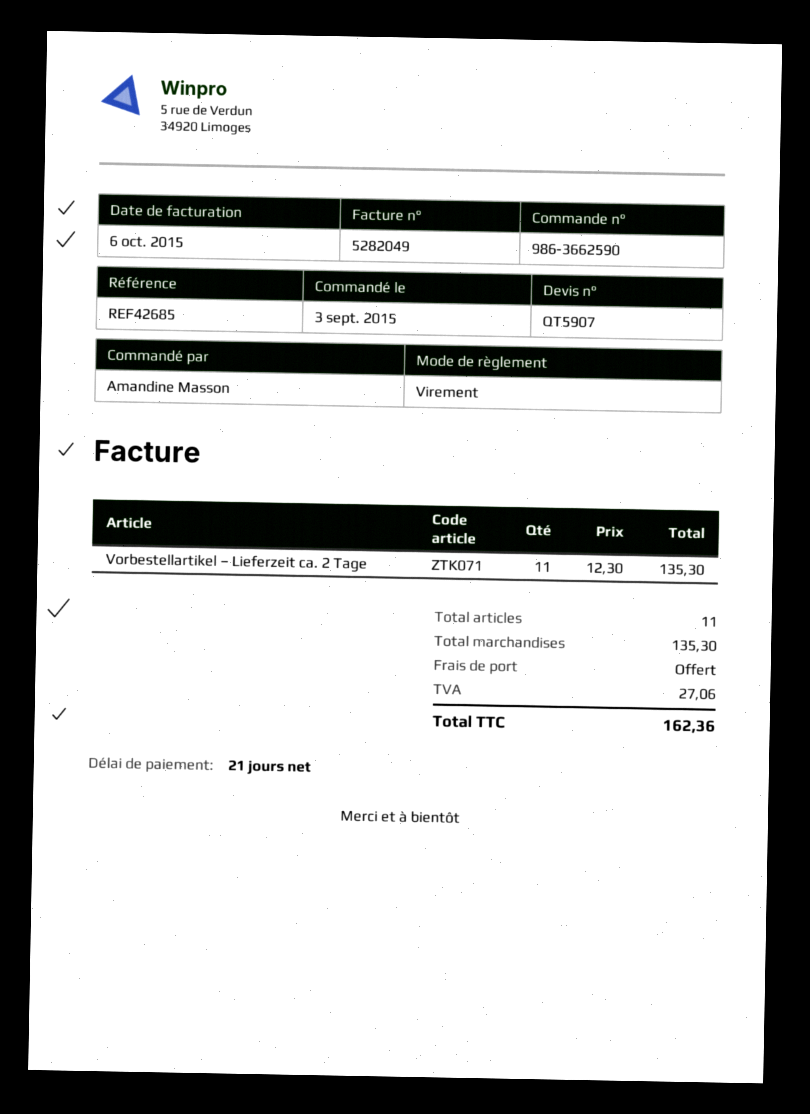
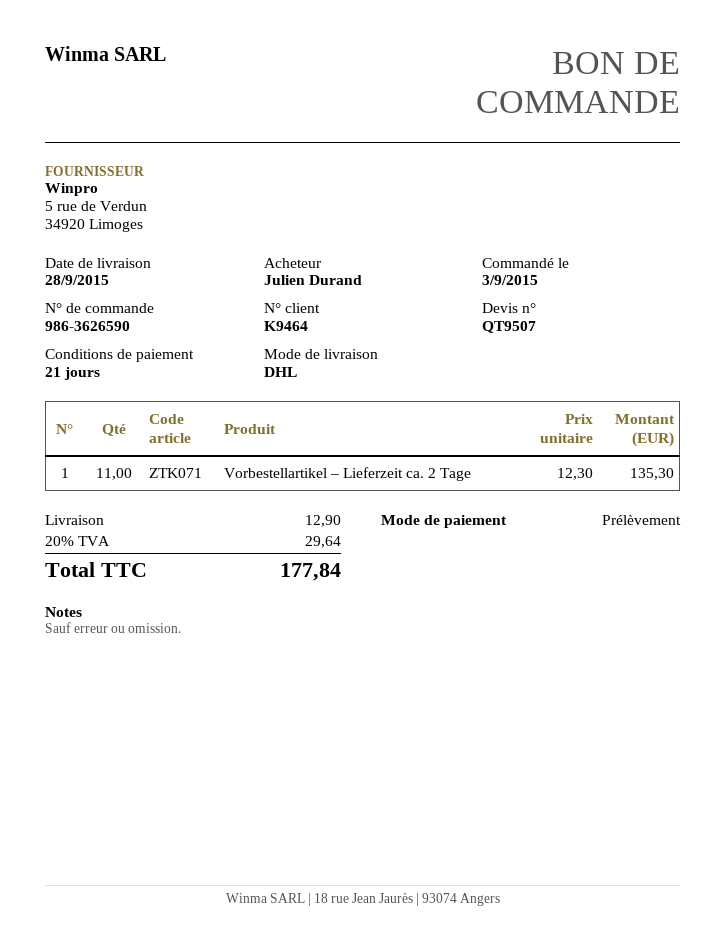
quote number: QT5907 -> QT9507
order number: 986-3662590 -> 986-3626590
ordered by: Amandine Masson -> Julien Durand
payment method: bank transfer -> direct debit
shipping: 0.00 -> 12.90
tax: 27.06 -> 29.64
total: 162.36 -> 177.84

